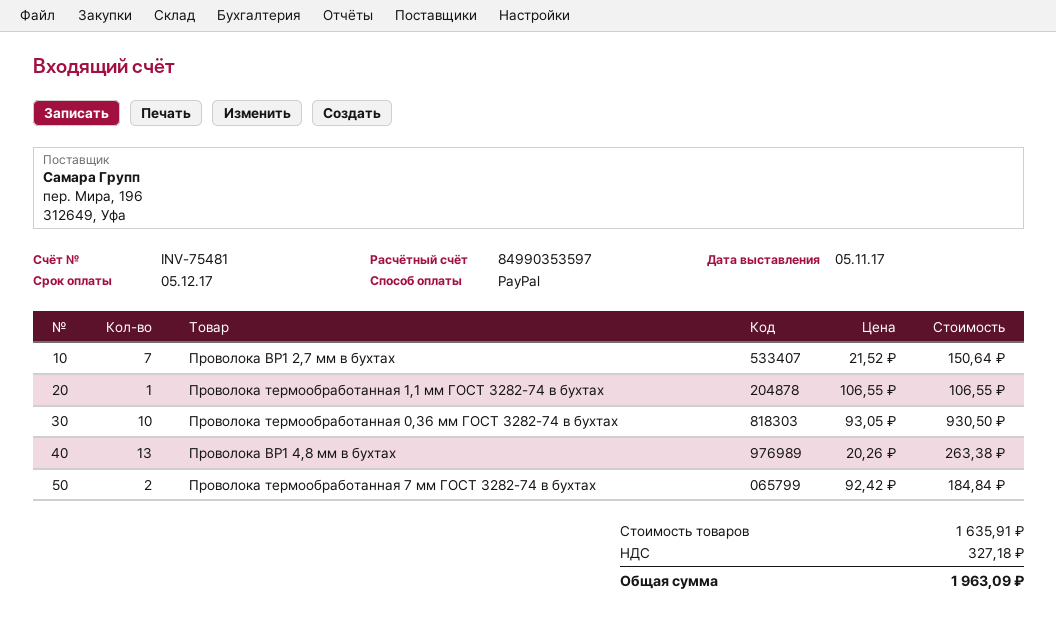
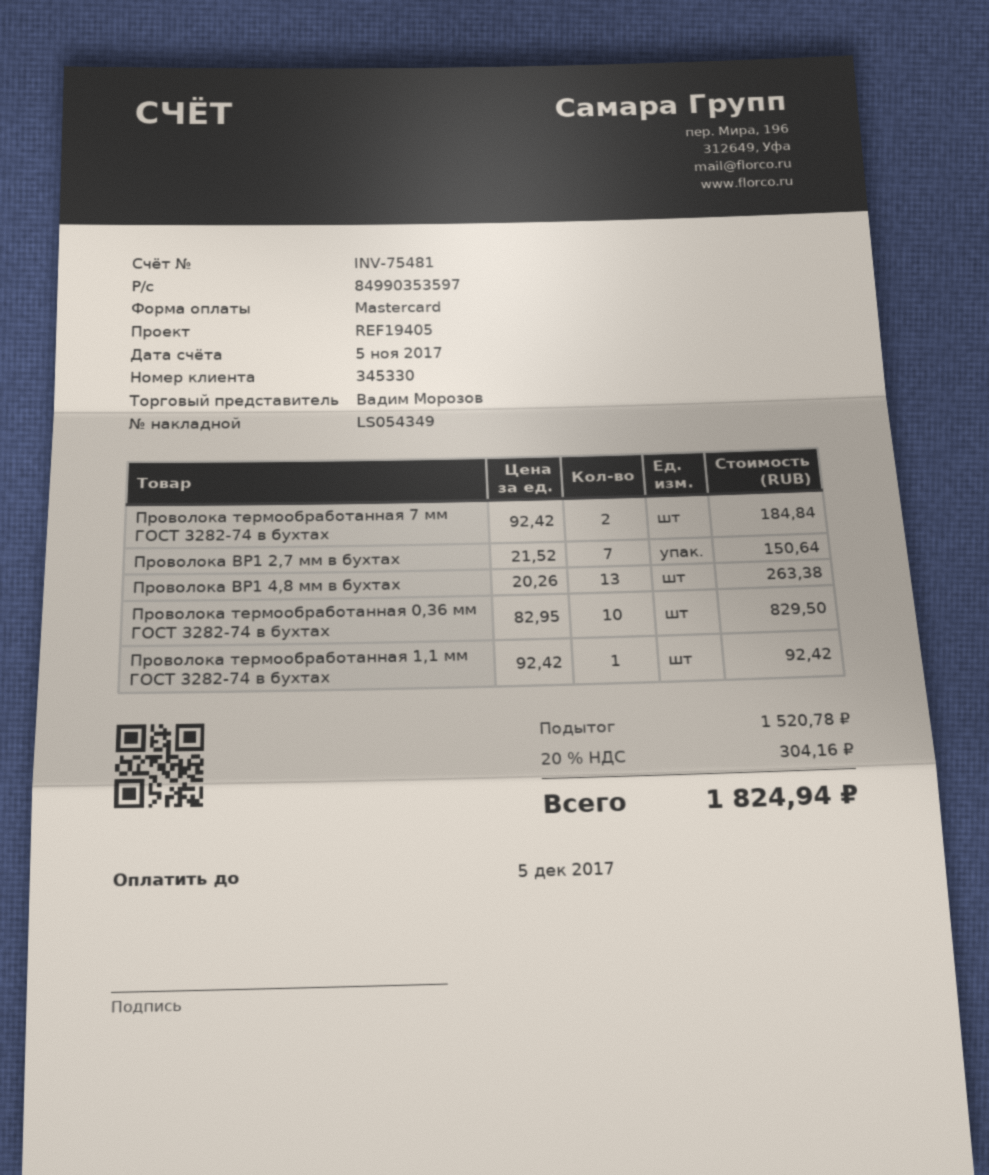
payment method: PayPal -> Mastercard
Проволока термообработанная 1,1 мм ГОСТ 3282-74 в бухтах: 1 x 106.55 = 106.55 -> 1 x 92.42 = 92.42
Проволока термообработанная 0,36 мм ГОСТ 3282-74 в бухтах: 10 x 93.05 = 930.50 -> 10 x 82.95 = 829.50
subtotal: 1635.91 -> 1520.78
tax: 327.18 -> 304.16
total: 1963.09 -> 1824.94

